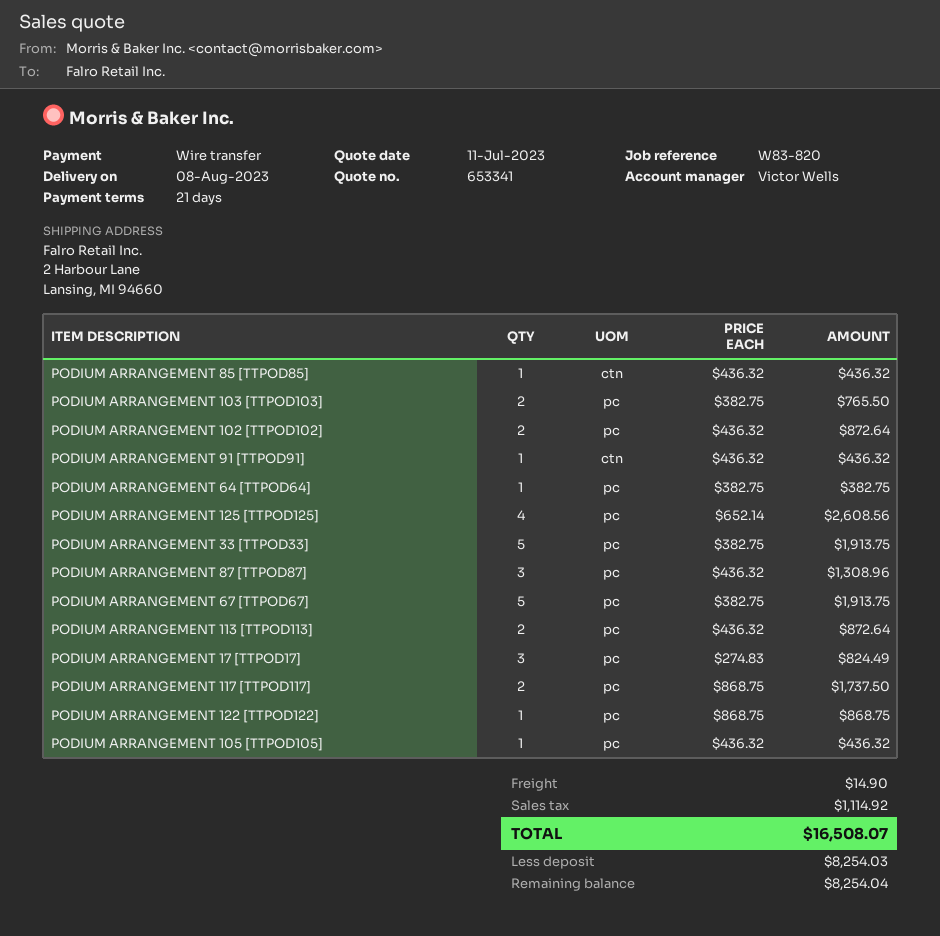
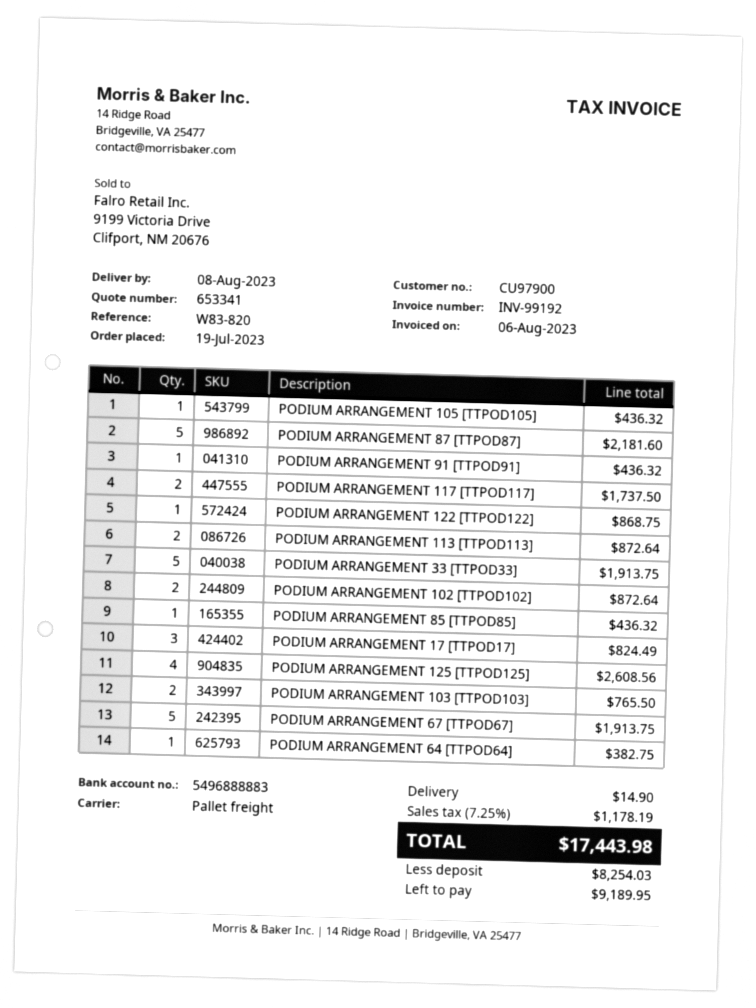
PODIUM ARRANGEMENT 87 [TTPOD87]: 3 for 1308.96 -> 5 for 2181.60
tax: 1114.92 -> 1178.19
total: 16508.07 -> 17443.98
balance: 8254.04 -> 9189.95

